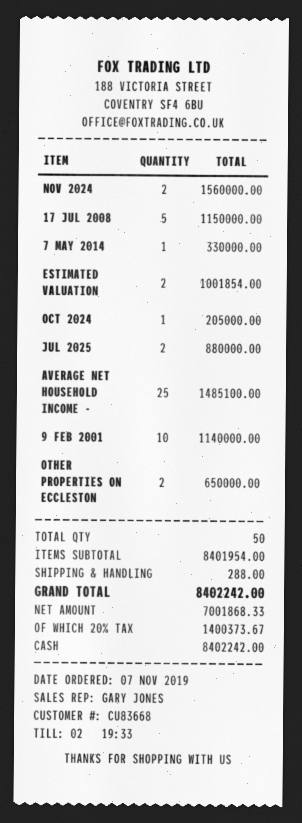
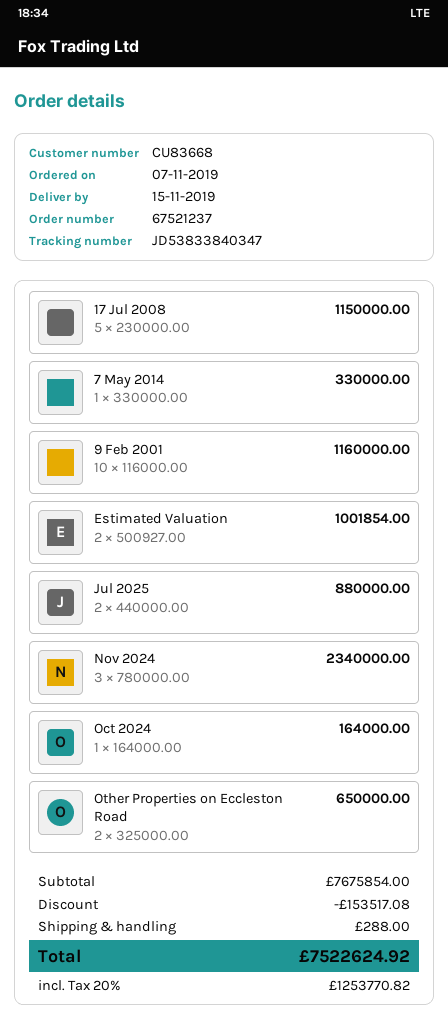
NOV 2024: 2 for 1560000.00 -> 3 for 2340000.00
OCT 2024: 1 for 205000.00 -> 1 for 164000.00
AVERAGE NET HOUSEHOLD INCOME -: 25 for 1485100.00 -> none
9 FEB 2001: 10 for 1140000.00 -> 10 for 1160000.00
subtotal: 8401954.00 -> 7675854.00
discount: none -> 153517.08
tax: 20% = 1400373.67 -> 20% = 1253770.82
total: 8402242.00 -> 7522624.92

